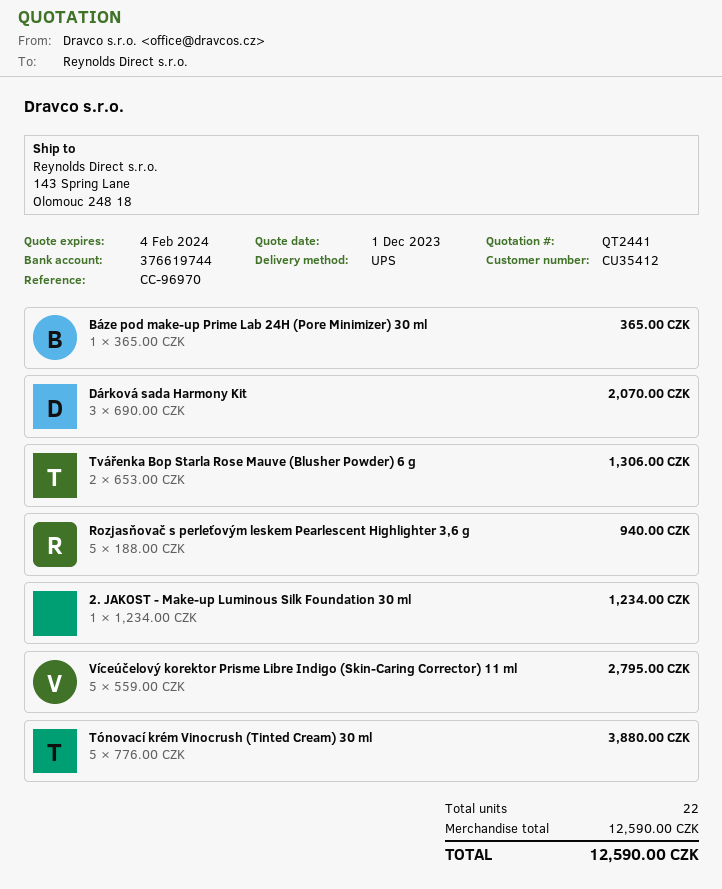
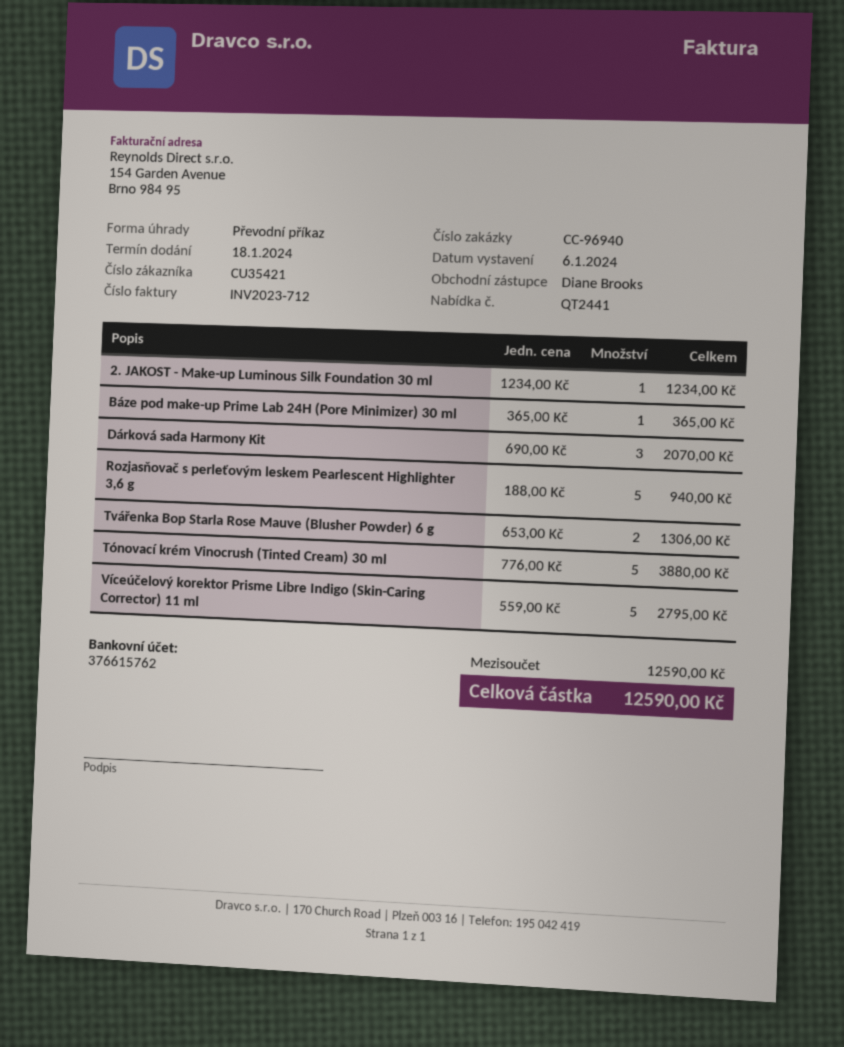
customer number: CU35412 -> CU35421
reference: CC-96970 -> CC-96940
bank account: 376619744 -> 376615762

